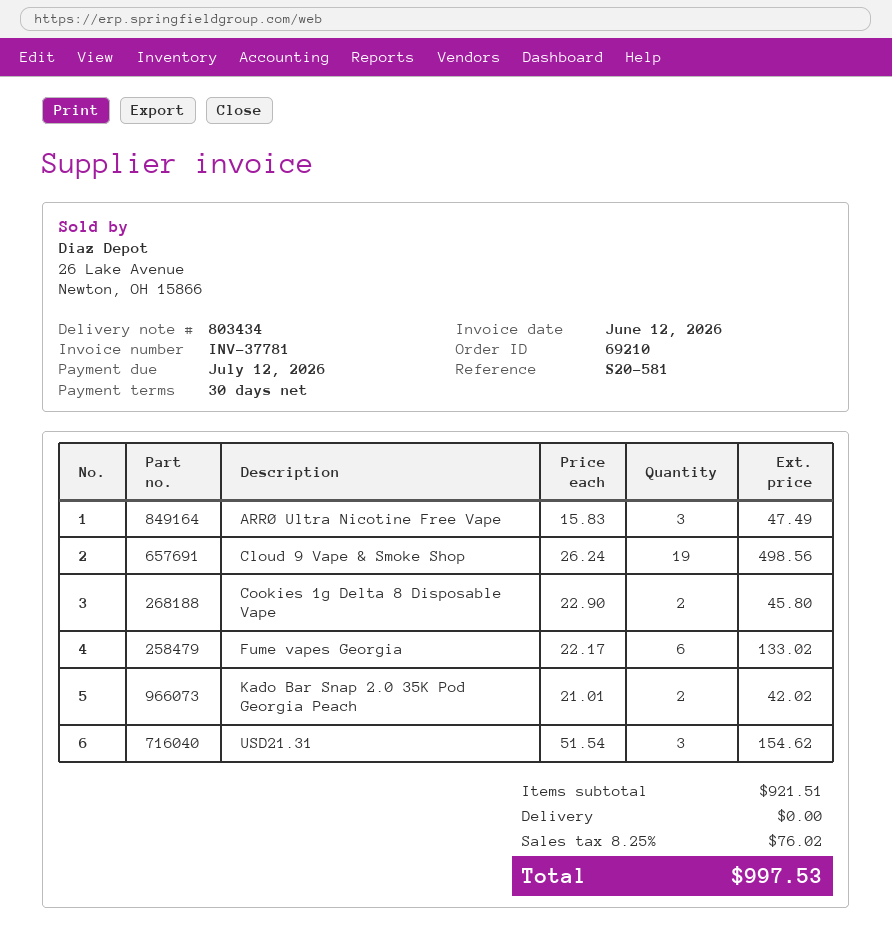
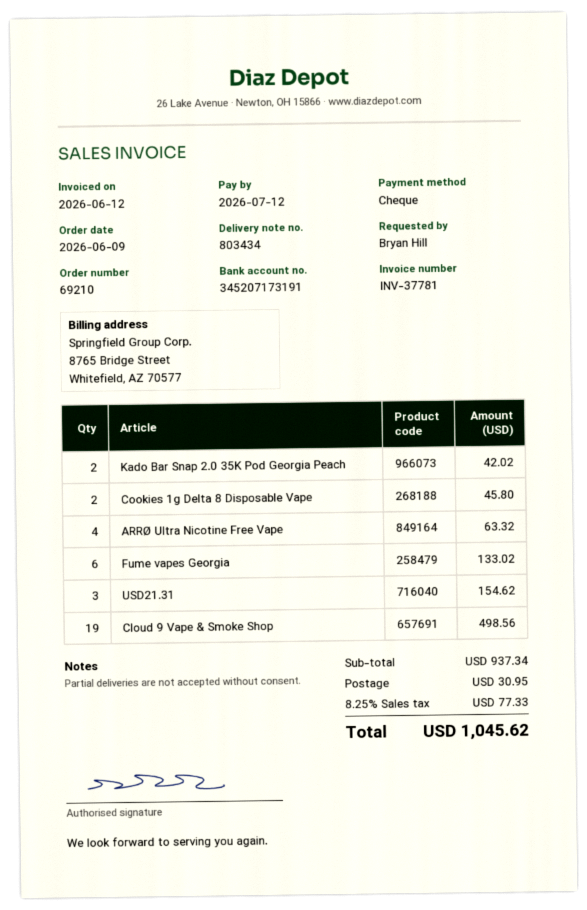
ARRØ Ultra Nicotine Free Vape: 3 for 47.49 -> 4 for 63.32
subtotal: 921.51 -> 937.34
shipping: 0.00 -> 30.95
tax: 8.25% = 76.02 -> 8.25% = 77.33
total: 997.53 -> 1045.62

